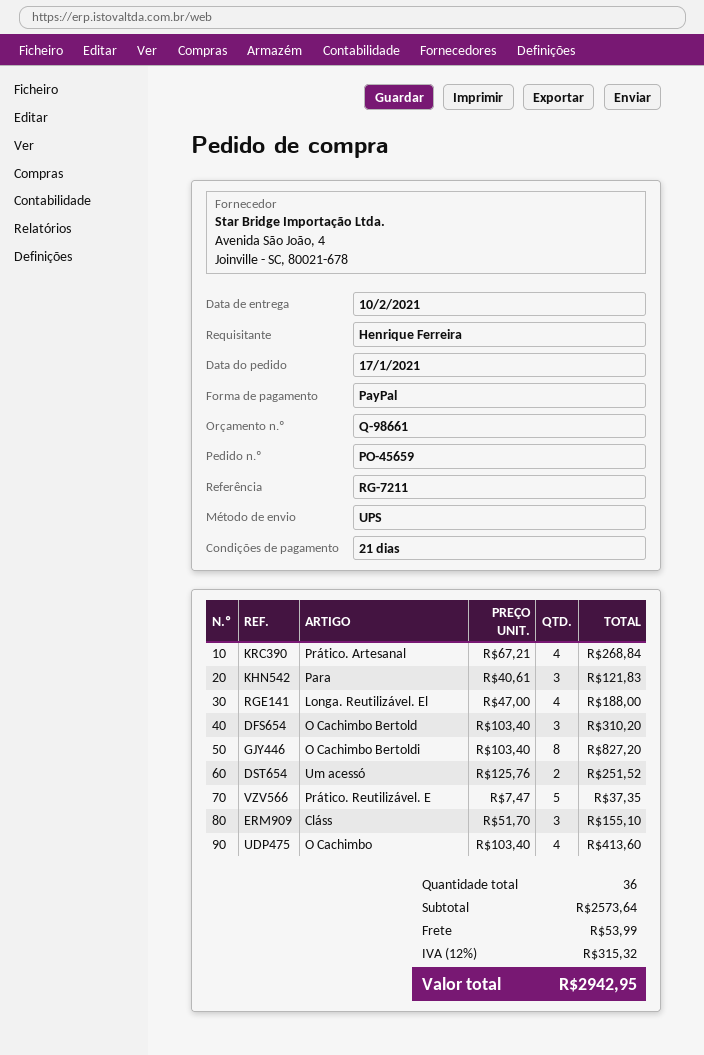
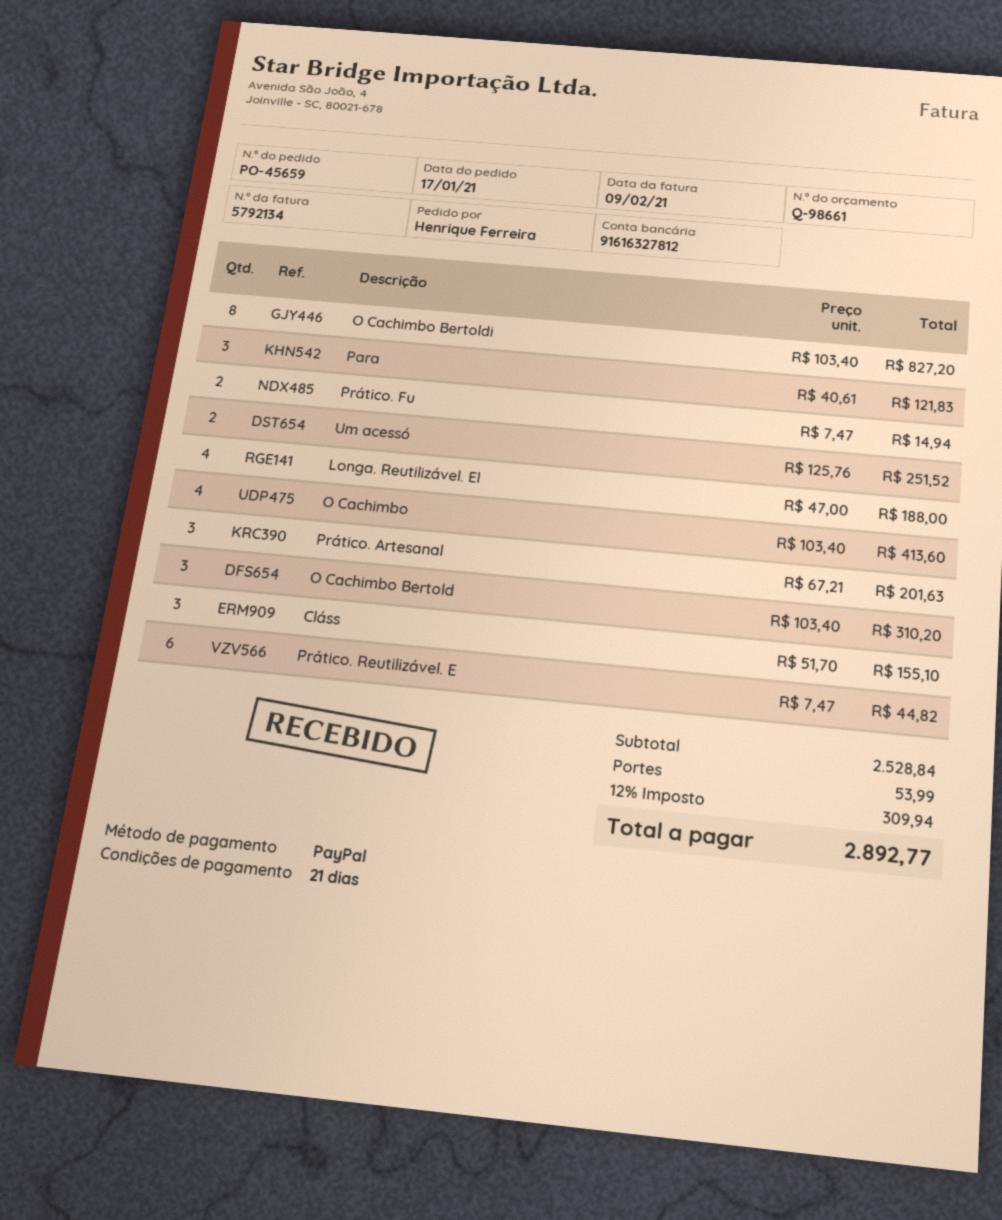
Prático. Artesanal: 4 x 67.21 = 268.84 -> 3 x 67.21 = 201.63
Prático. Reutilizável. E: 5 x 7.47 = 37.35 -> 6 x 7.47 = 44.82
Prático. Fu: none -> 2 x 7.47 = 14.94
subtotal: 2573.64 -> 2528.84
tax: 12% = 315.32 -> 12% = 309.94
total: 2942.95 -> 2892.77

